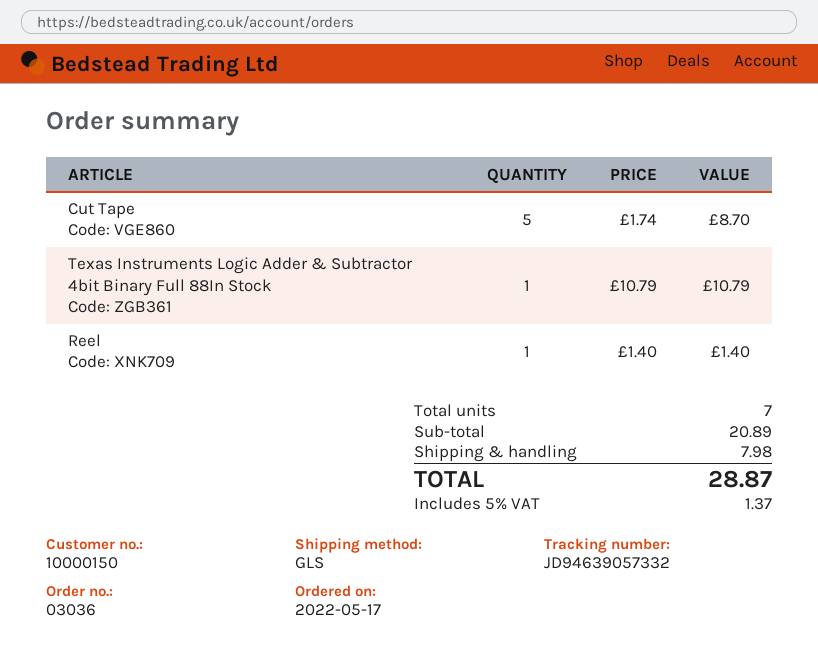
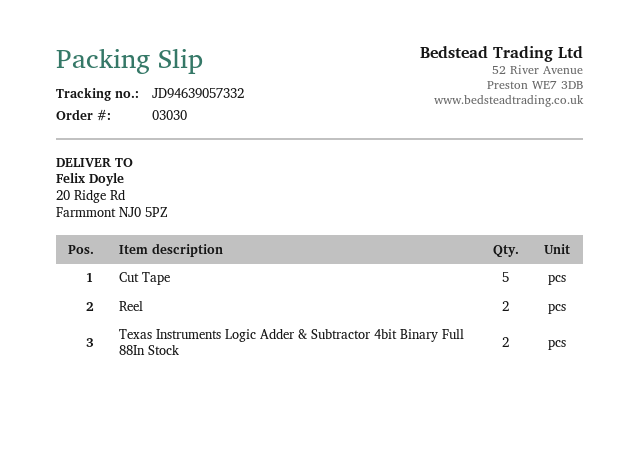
order number: 03036 -> 03030
Texas Instruments Logic Adder & Subtractor 4bit Binary Full 88In Stock: 1 -> 2
Reel: 1 -> 2

